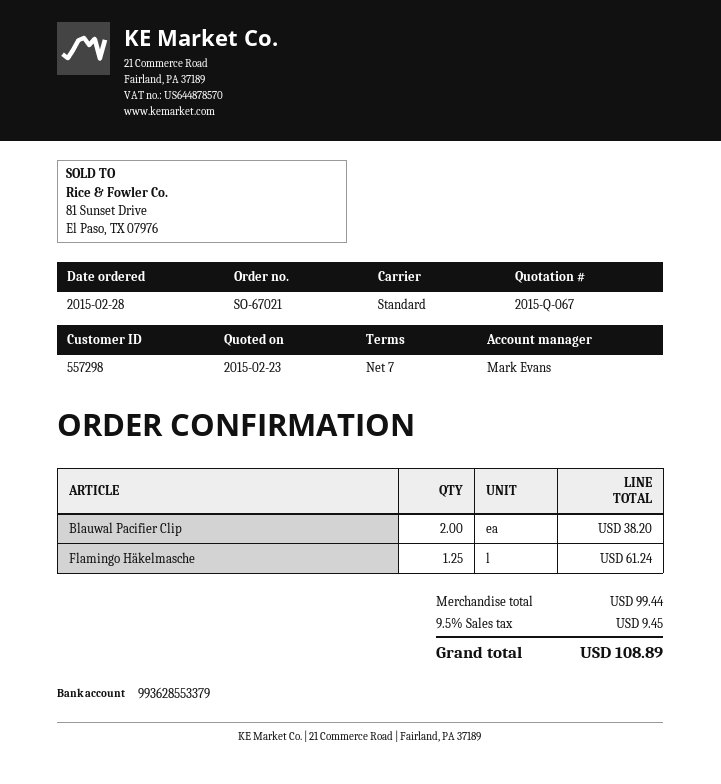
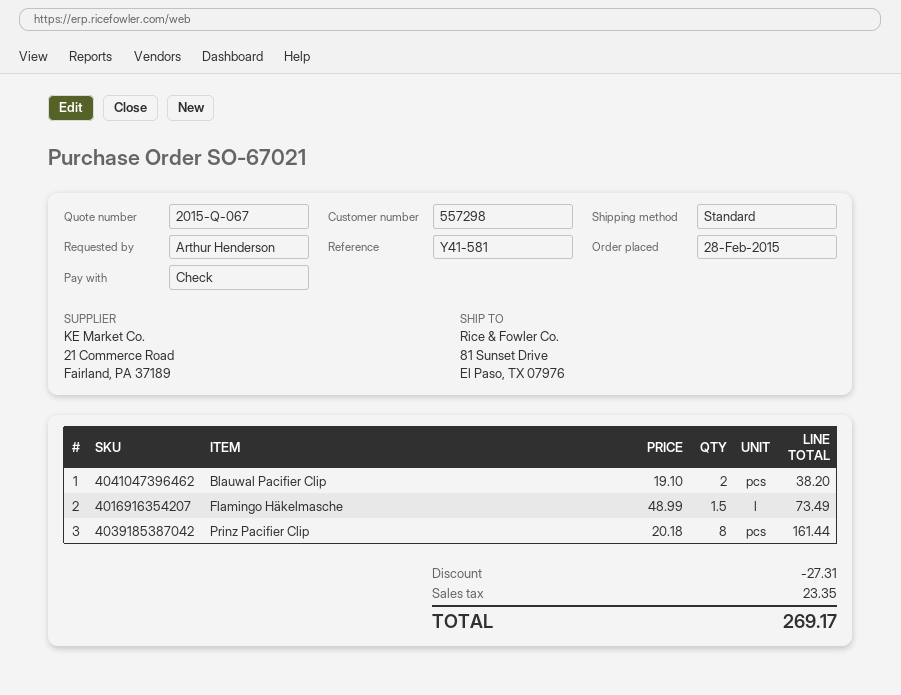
Flamingo Häkelmasche: 1.25 for 61.24 -> 1.5 for 73.49
Prinz Pacifier Clip: none -> 8 for 161.44
discount: none -> 27.31
tax: 9.45 -> 23.35
total: 108.89 -> 269.17

